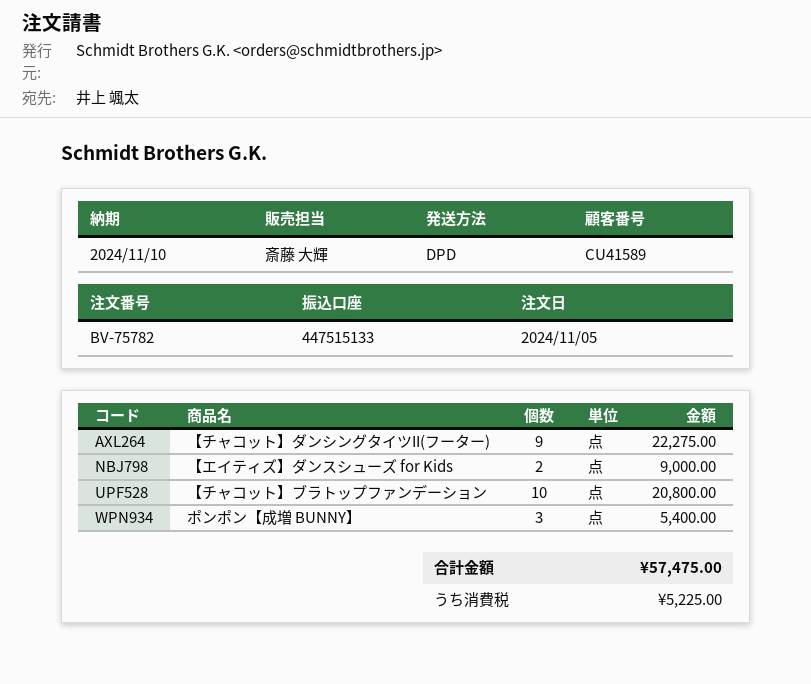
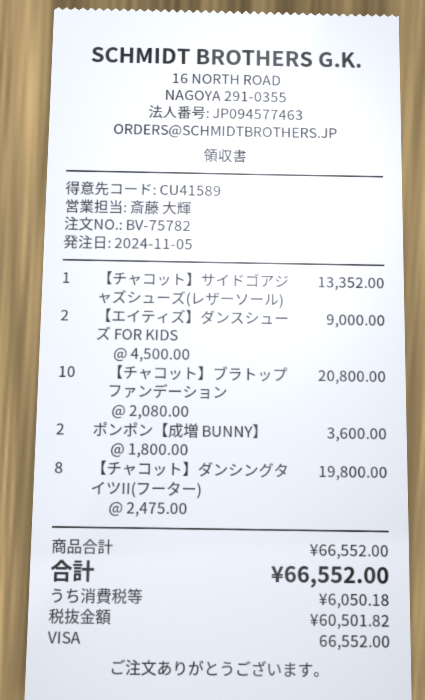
【チャコット】ダンシングタイツII(フーター): 9 for 22275.00 -> 8 for 19800.00
ポンポン【成増 BUNNY】: 3 for 5400.00 -> 2 for 3600.00
【チャコット】サイドゴアジャズシューズ(レザーソール): none -> 1 for 13352.00
tax: 5225.00 -> 6050.18
total: 57475.00 -> 66552.00

